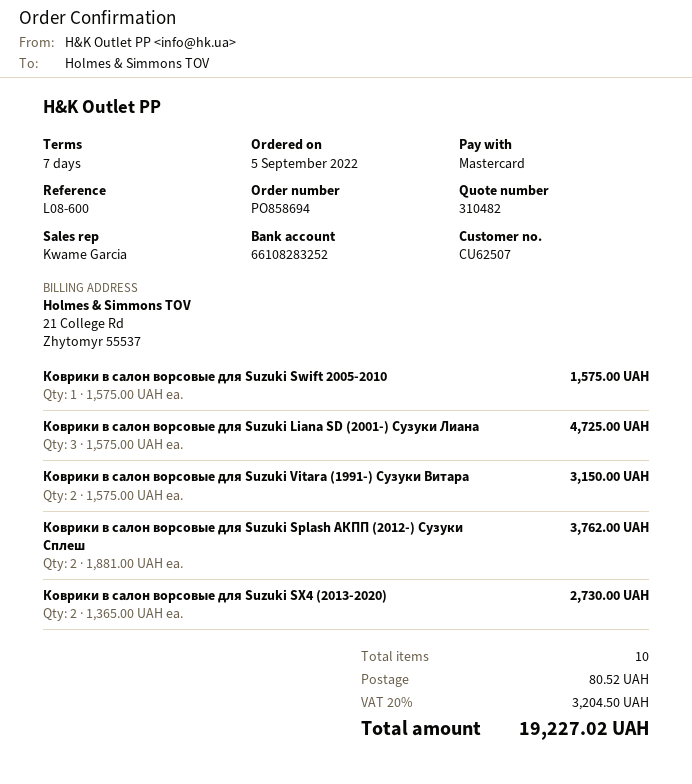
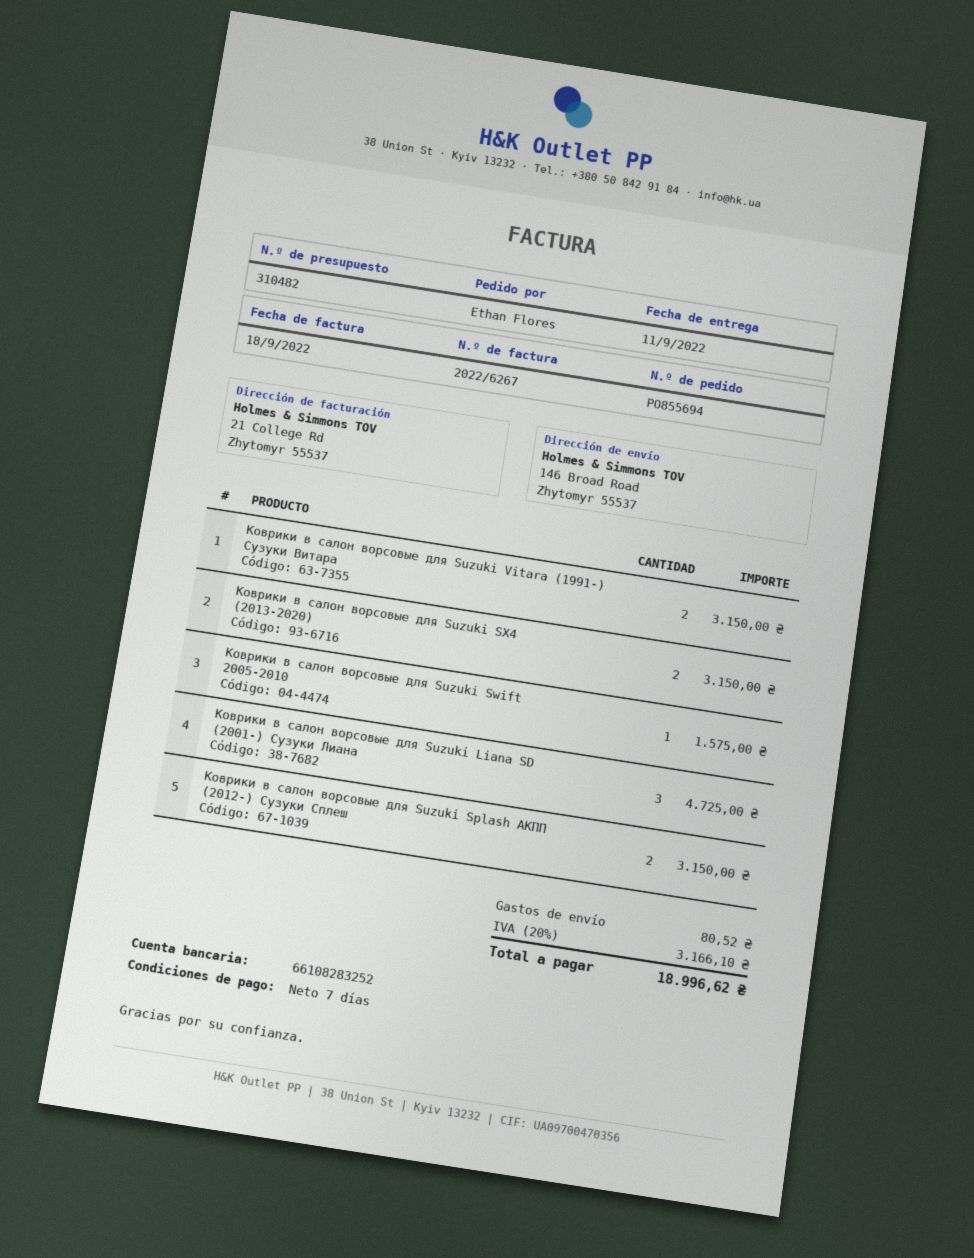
order number: PO858694 -> PO855694
Коврики в салон ворсовые для Suzuki Splash АКПП (2012-) Сузуки Сплеш: 2 for 3762.00 -> 2 for 3150.00
Коврики в салон ворсовые для Suzuki SX4 (2013-2020): 2 for 2730.00 -> 2 for 3150.00
tax: 20% = 3204.50 -> 20% = 3166.10
total: 19227.02 -> 18996.62

